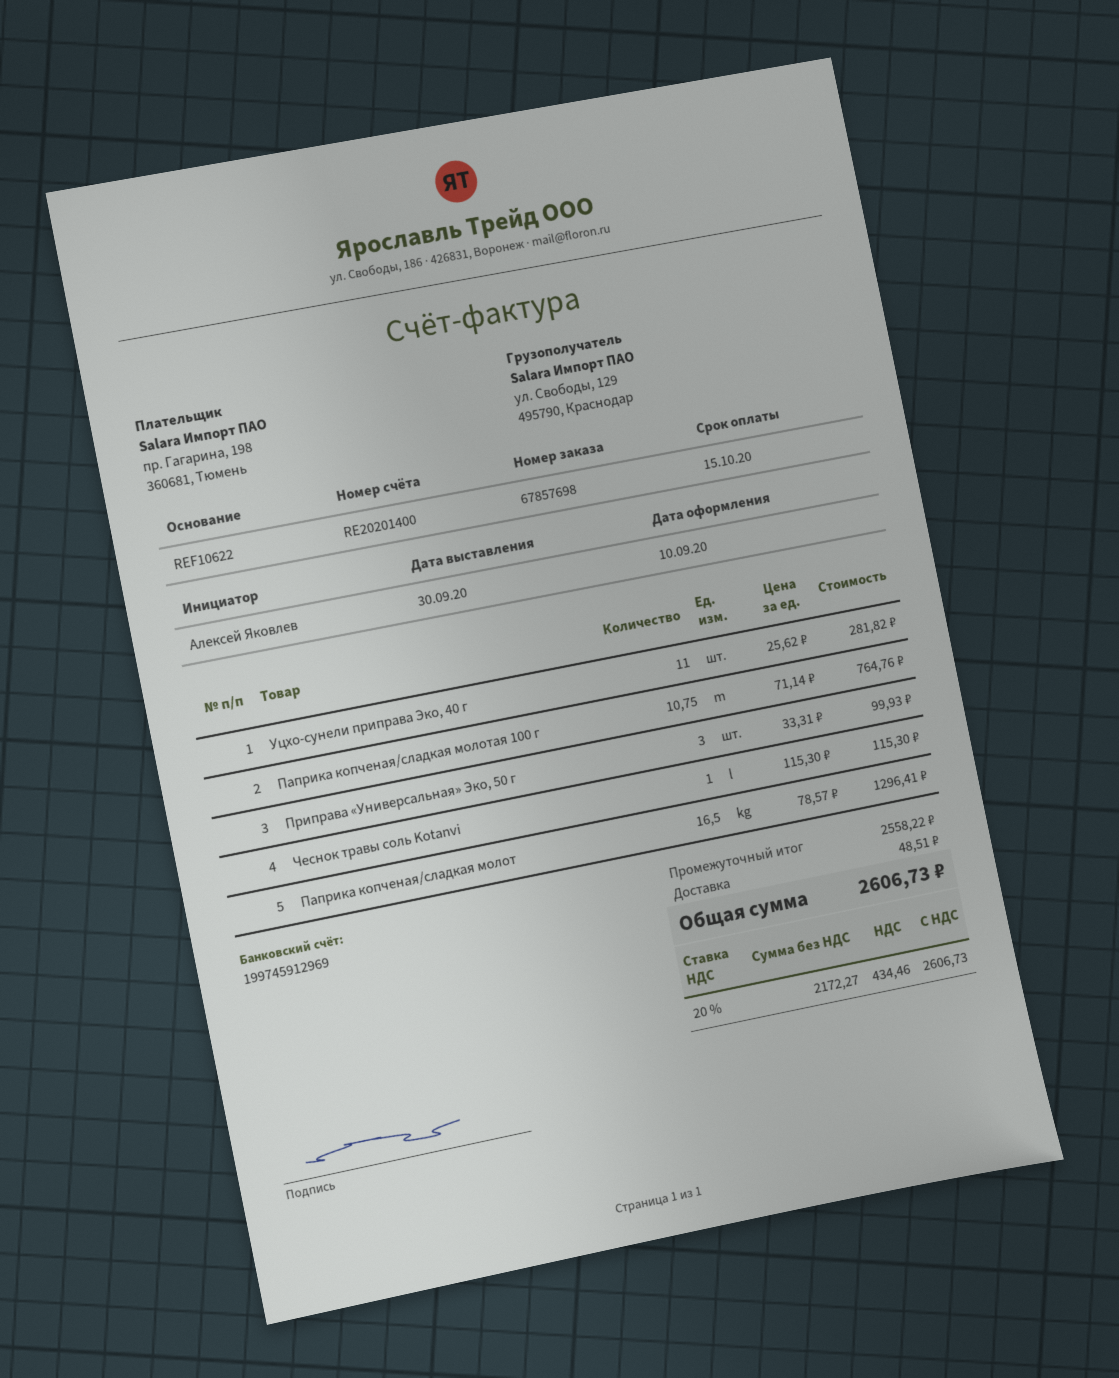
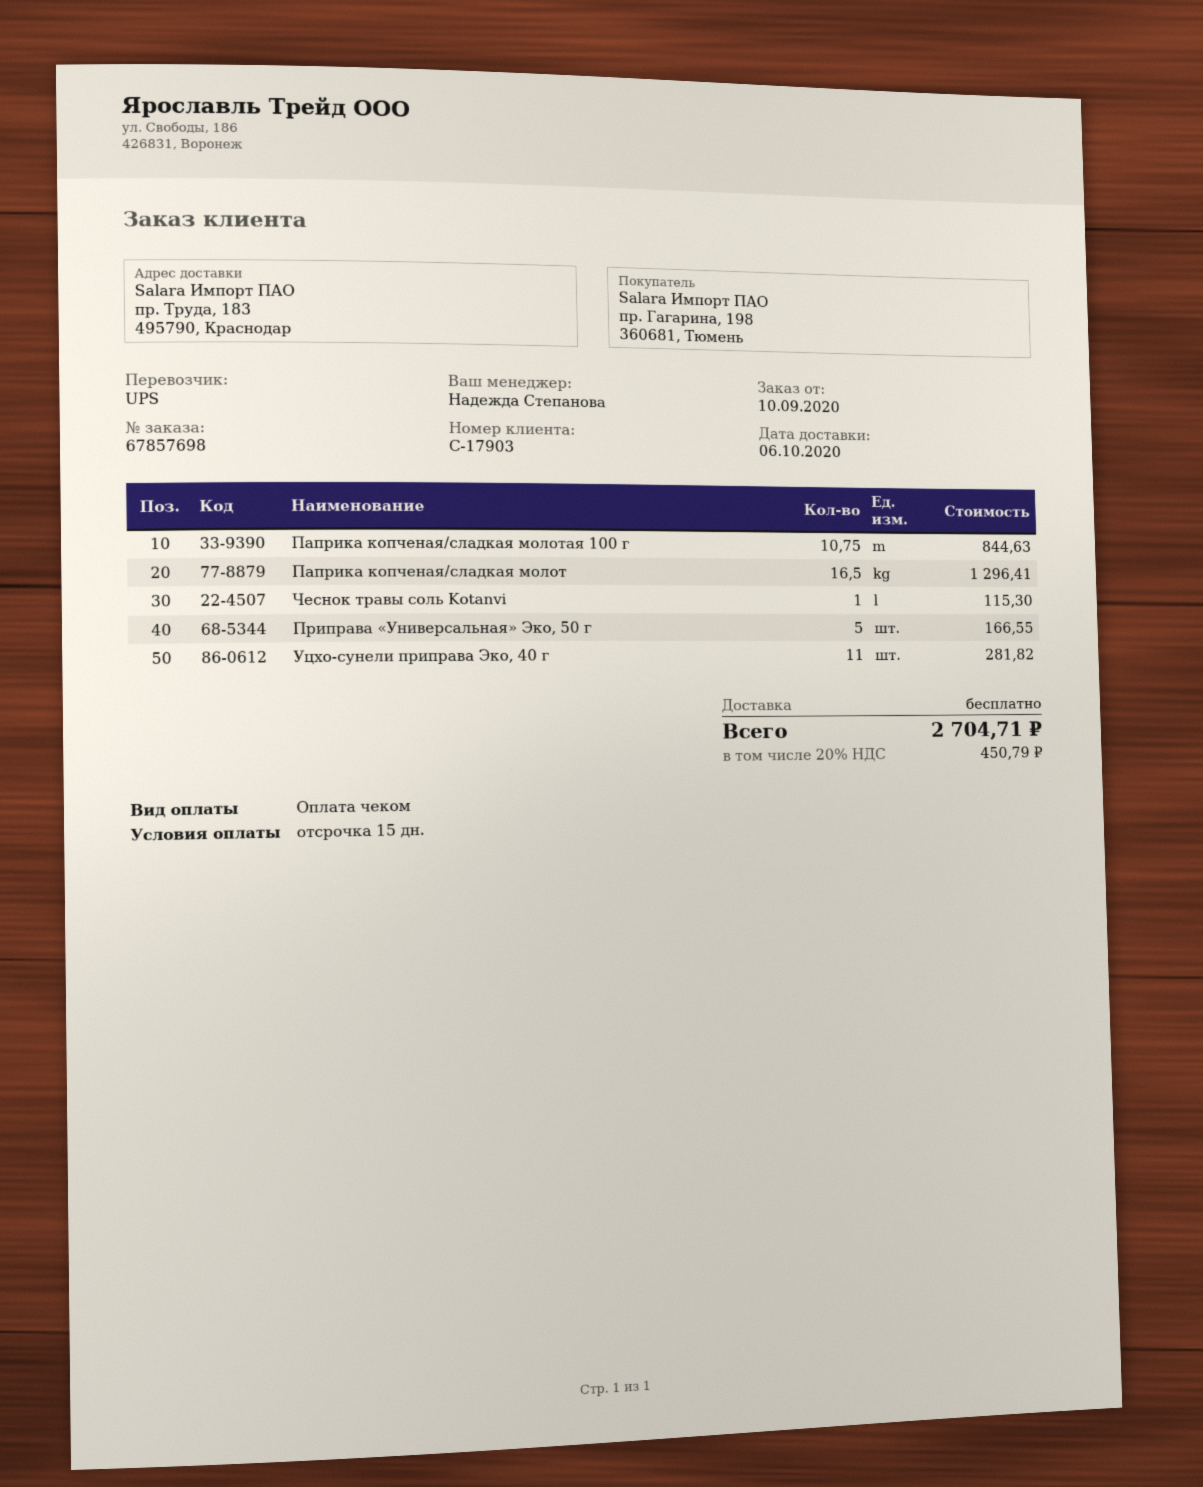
ship to: ул. Свободы, 129, 495790, Краснодар -> пр. Труда, 183, 495790, Краснодар
Паприка копченая/сладкая молотая 100 г: 10.75 for 764.76 -> 10.75 for 844.63
Приправа «Универсальная» Эко, 50 г: 3 for 99.93 -> 5 for 166.55
shipping: 48.51 -> 0.00
tax: 20% = 434.46 -> 20% = 450.79
total: 2606.73 -> 2704.71

